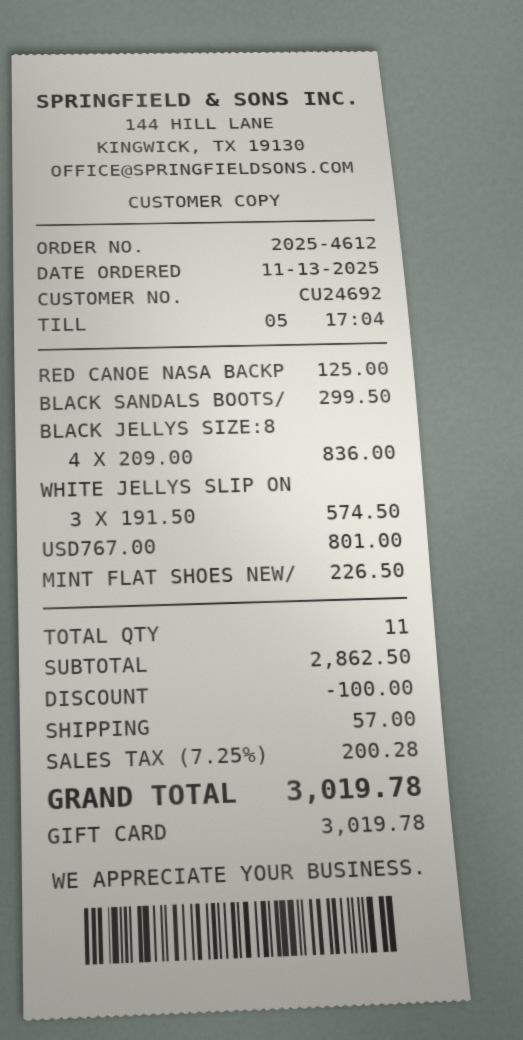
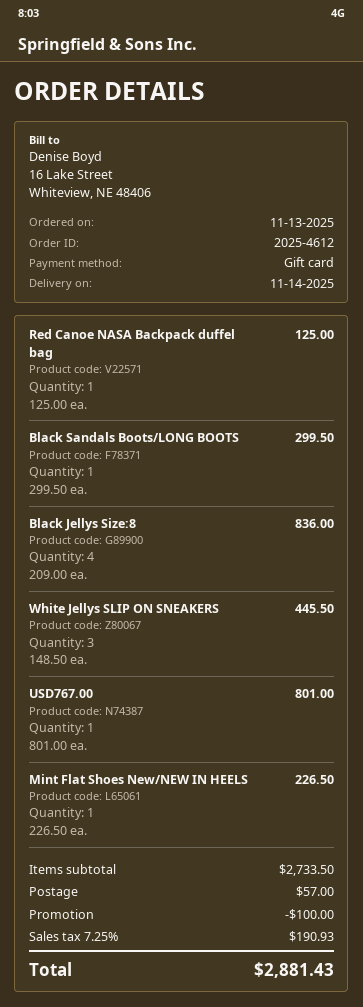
WHITE JELLYS SLIP ON: 3 x 191.50 = 574.50 -> 3 x 148.50 = 445.50
subtotal: 2862.50 -> 2733.50
tax: 7.25% = 200.28 -> 7.25% = 190.93
total: 3019.78 -> 2881.43

